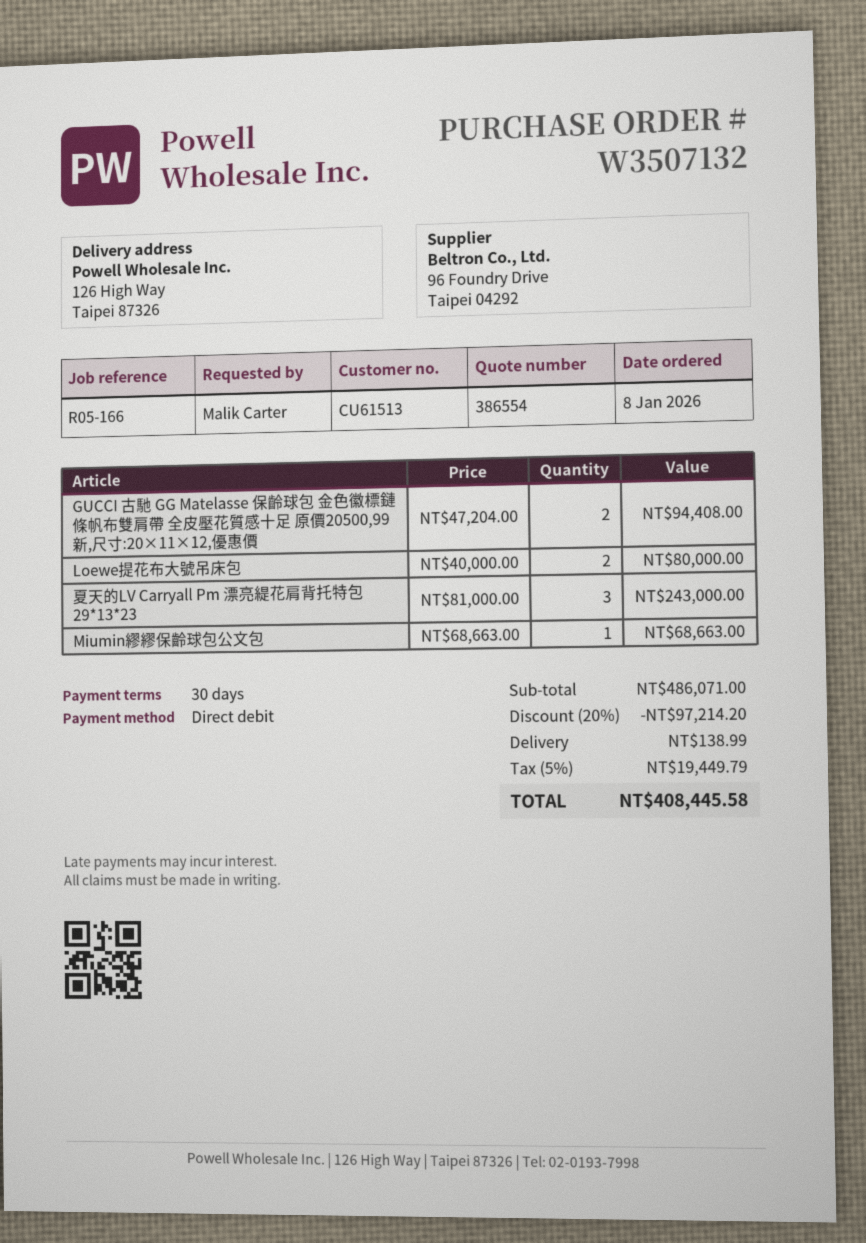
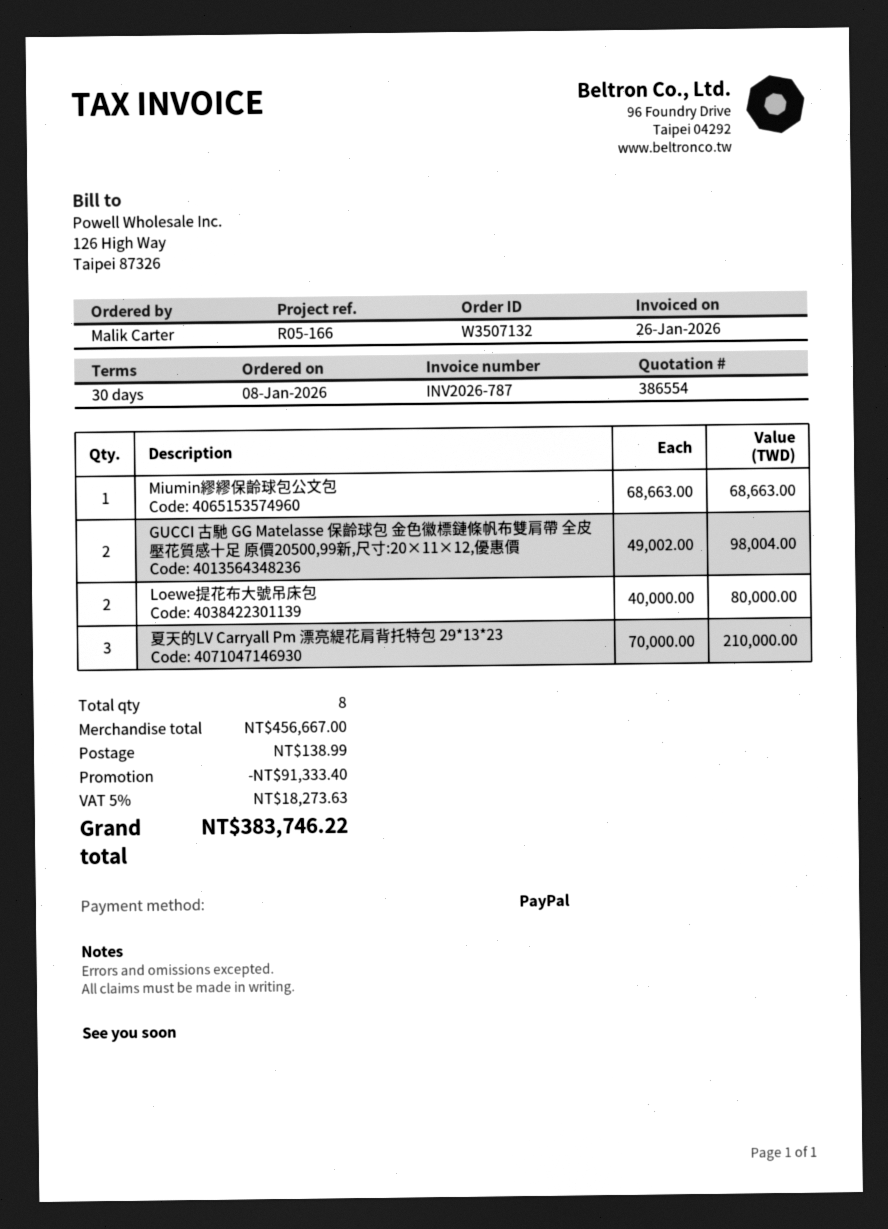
payment method: direct debit -> PayPal
GUCCI 古馳 GG Matelasse 保齡球包 金色徽標鏈條帆布雙肩帶 全皮壓花質感十足 原價20500,99新,尺寸:20×11×12,優惠價: 2 x 47204.00 = 94408.00 -> 2 x 49002.00 = 98004.00
夏天的LV Carryall Pm 漂亮緹花肩背托特包 29*13*23: 3 x 81000.00 = 243000.00 -> 3 x 70000.00 = 210000.00
subtotal: 486071.00 -> 456667.00
discount: 97214.20 -> 91333.40
tax: 5% = 19449.79 -> 5% = 18273.63
total: 408445.58 -> 383746.22

